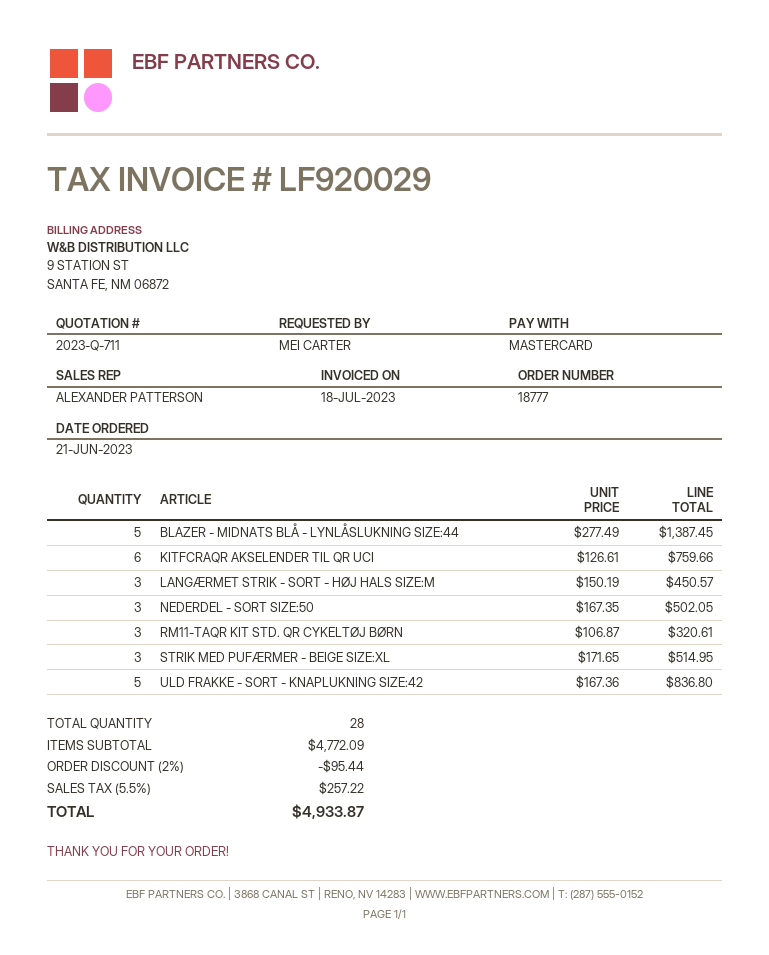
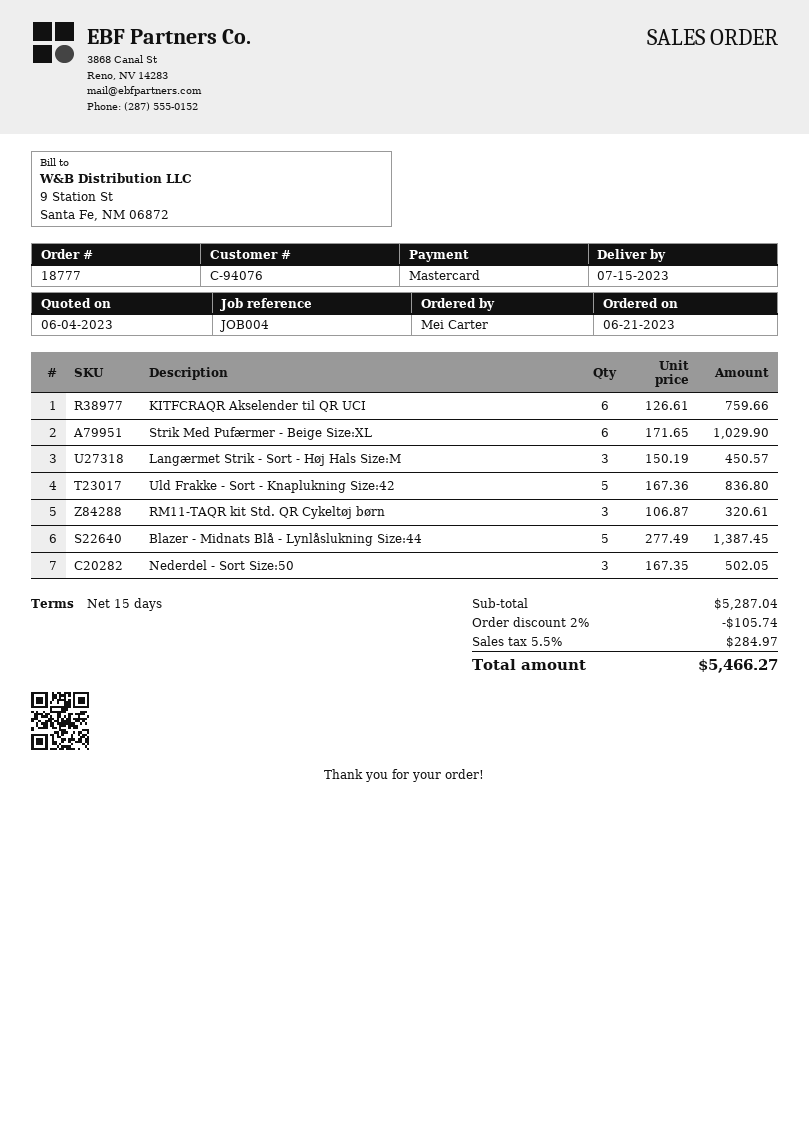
STRIK MED PUFÆRMER - BEIGE SIZE:XL: 3 x 171.65 = 514.95 -> 6 x 171.65 = 1029.90
subtotal: 4772.09 -> 5287.04
discount: 2% = 95.44 -> 2% = 105.74
tax: 5.5% = 257.22 -> 5.5% = 284.97
total: 4933.87 -> 5466.27

